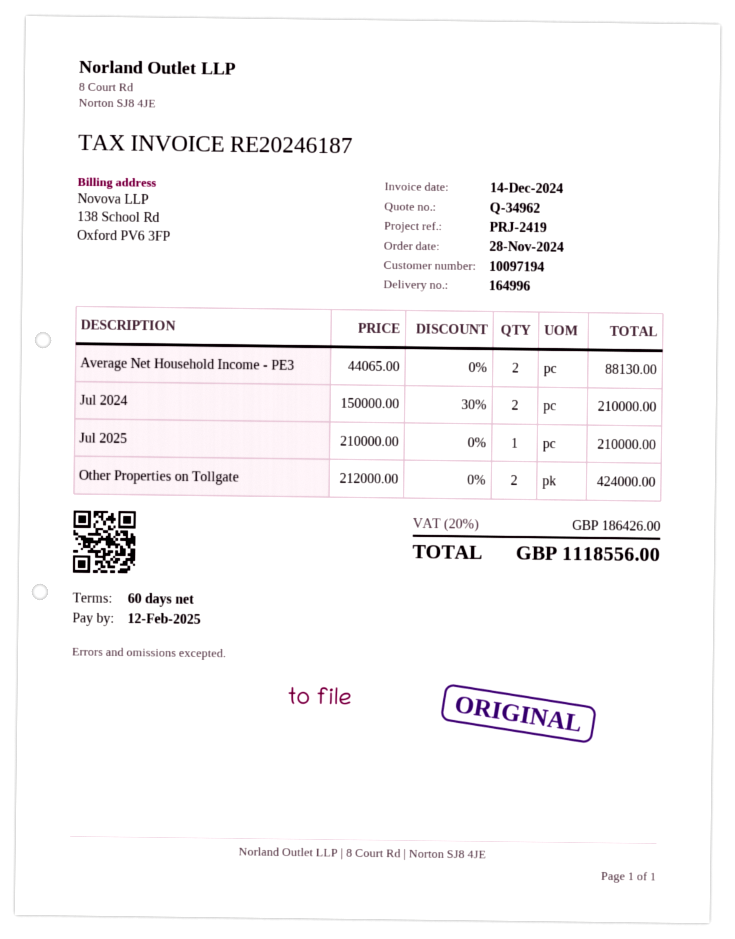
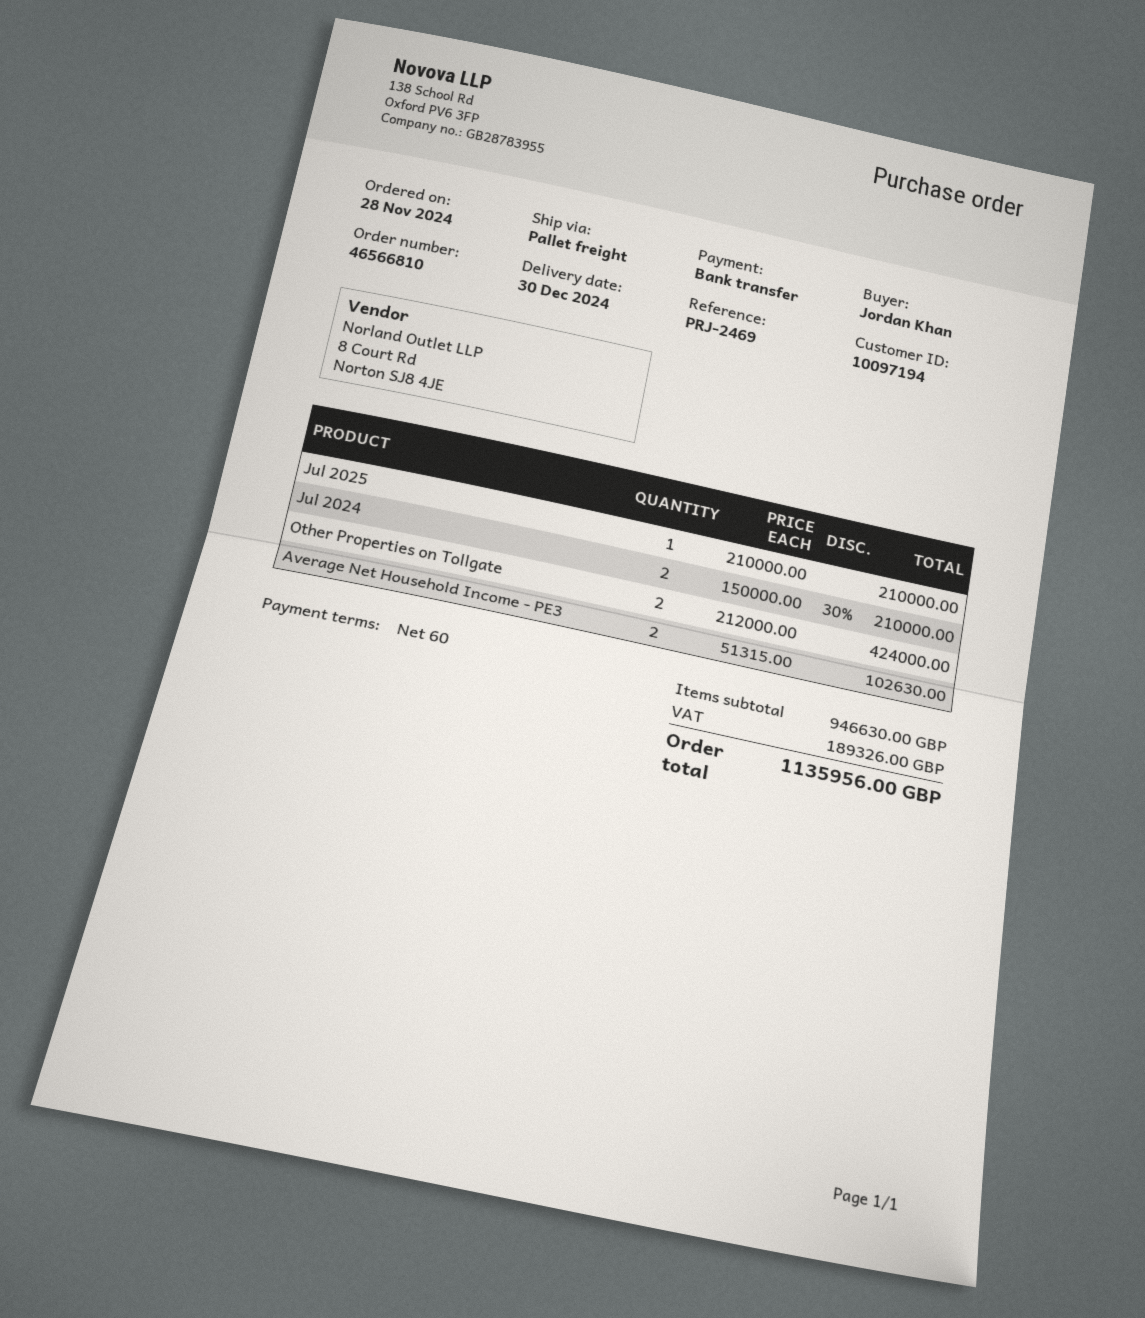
reference: PRJ-2419 -> PRJ-2469
Average Net Household Income - PE3: 2 x 44065.00 = 88130.00 -> 2 x 51315.00 = 102630.00
tax: 186426.00 -> 189326.00
total: 1118556.00 -> 1135956.00

